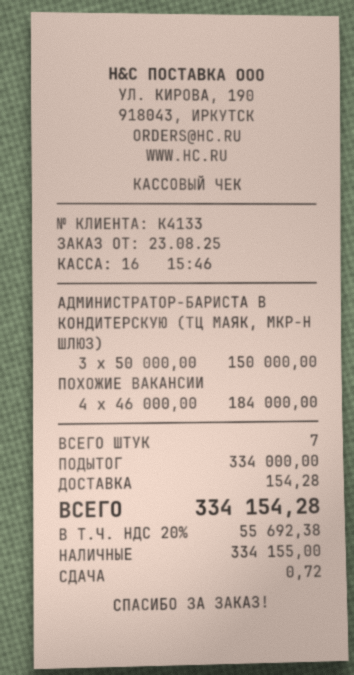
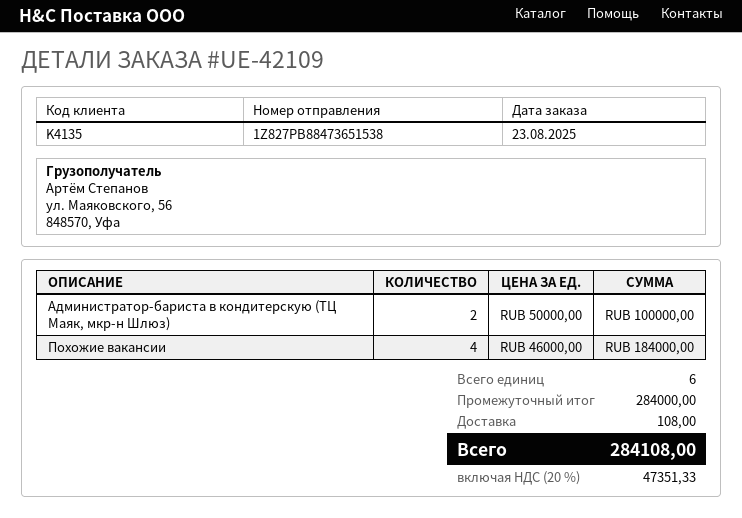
customer number: K4133 -> K4135
АДМИНИСТРАТОР-БАРИСТА В КОНДИТЕРСКУЮ (ТЦ МАЯК, МКР-Н ШЛЮЗ): 3 x 50000.00 = 150000.00 -> 2 x 50000.00 = 100000.00
total quantity: 7 -> 6
subtotal: 334000.00 -> 284000.00
shipping: 154.28 -> 108.00
tax: 20% = 55692.38 -> 20% = 47351.33
total: 334154.28 -> 284108.00

